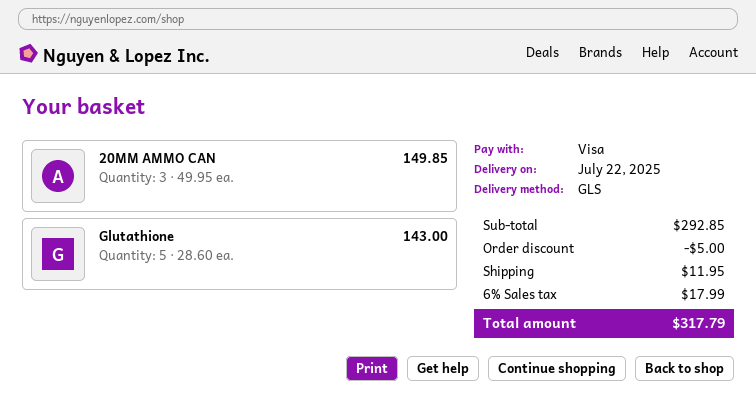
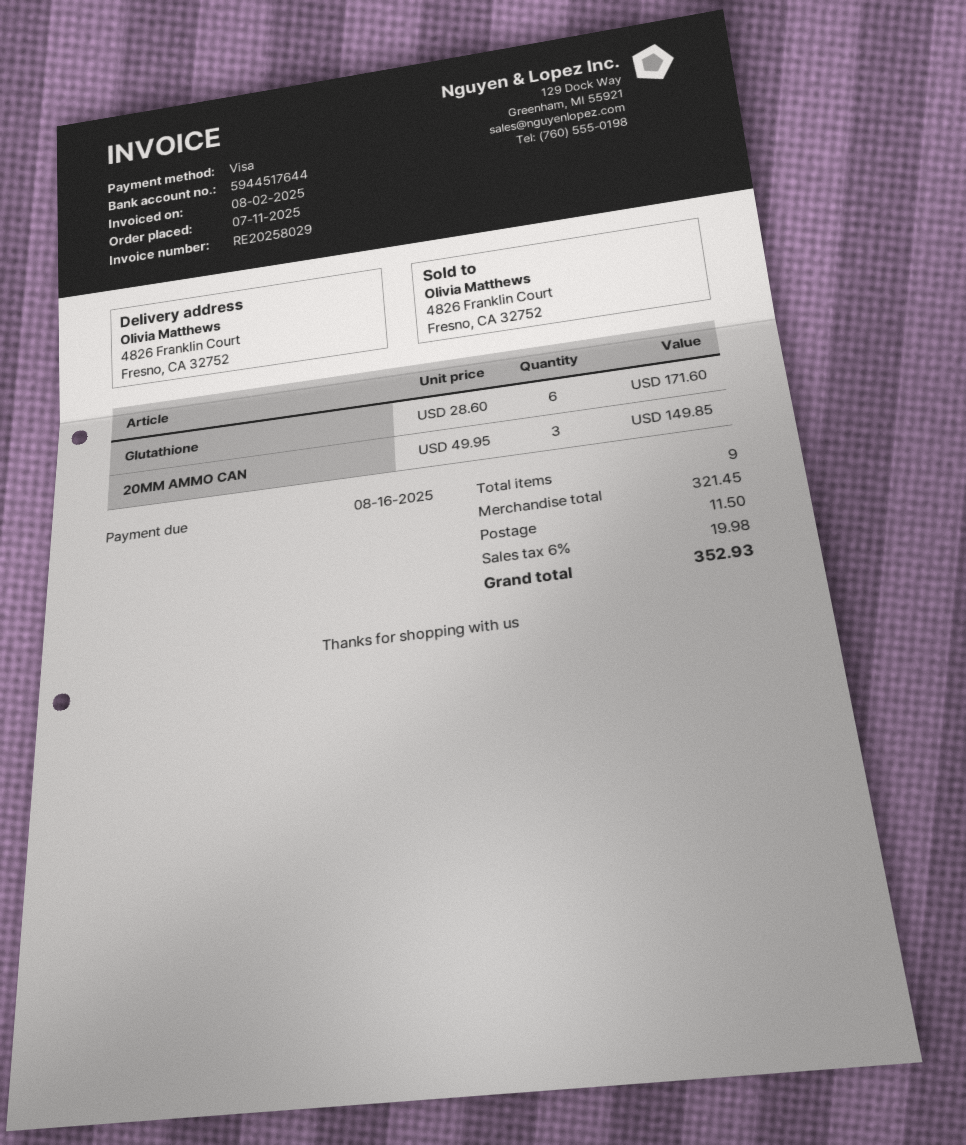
Glutathione: 5 x 28.60 = 143.00 -> 6 x 28.60 = 171.60
subtotal: 292.85 -> 321.45
discount: 5.00 -> none
shipping: 11.95 -> 11.50
tax: 6% = 17.99 -> 6% = 19.98
total: 317.79 -> 352.93

